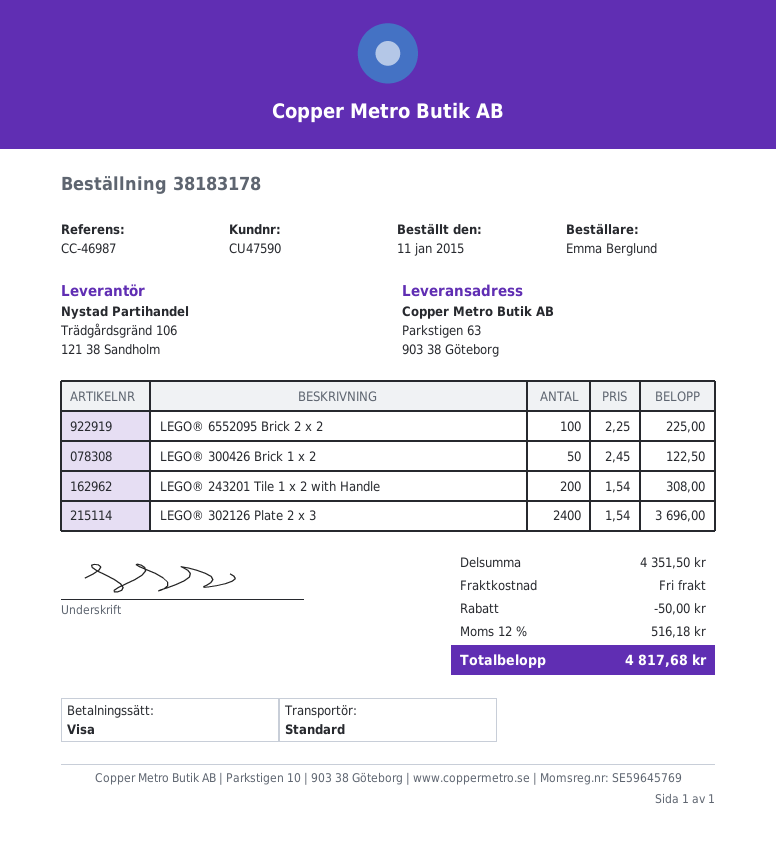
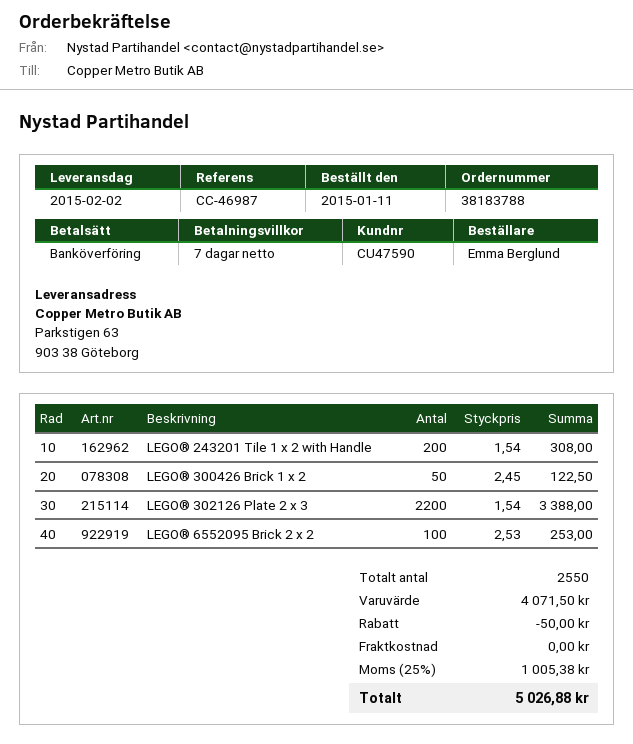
order number: 38183178 -> 38183788
payment method: Visa -> bank transfer
LEGO® 6552095 Brick 2 x 2: 100 x 2.25 = 225.00 -> 100 x 2.53 = 253.00
LEGO® 302126 Plate 2 x 3: 2400 x 1.54 = 3696.00 -> 2200 x 1.54 = 3388.00
subtotal: 4351.50 -> 4071.50
tax: 12% = 516.18 -> 25% = 1005.38
total: 4817.68 -> 5026.88

